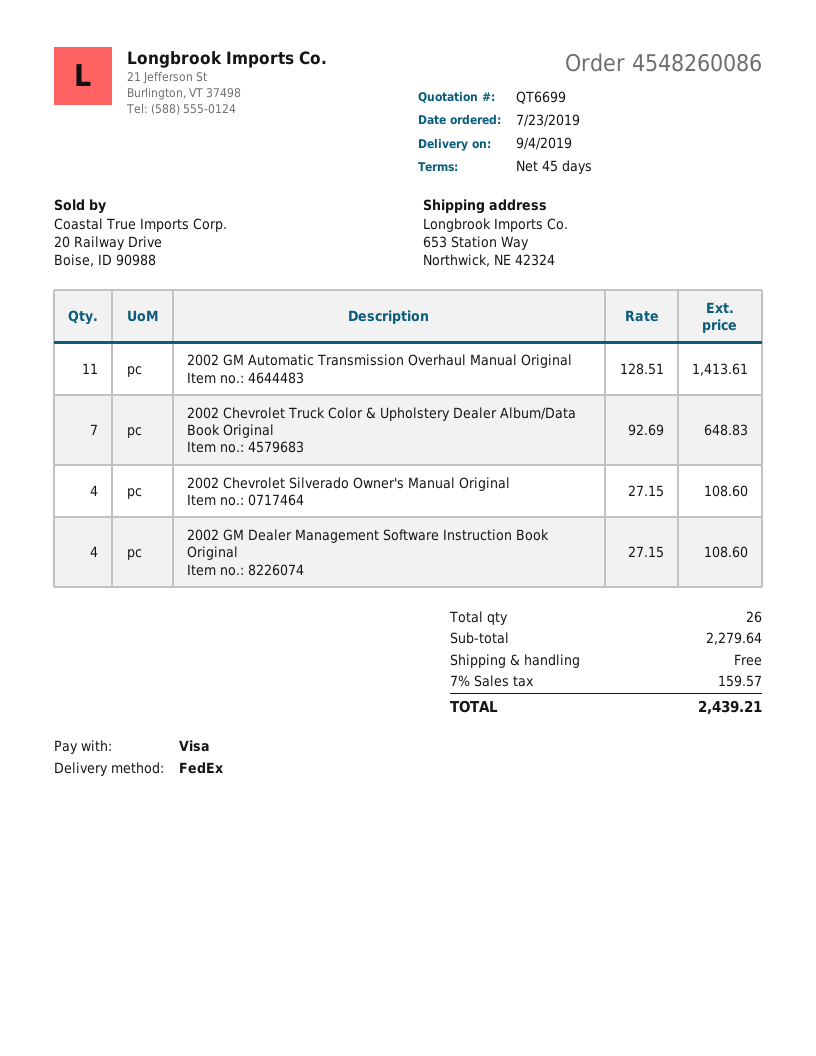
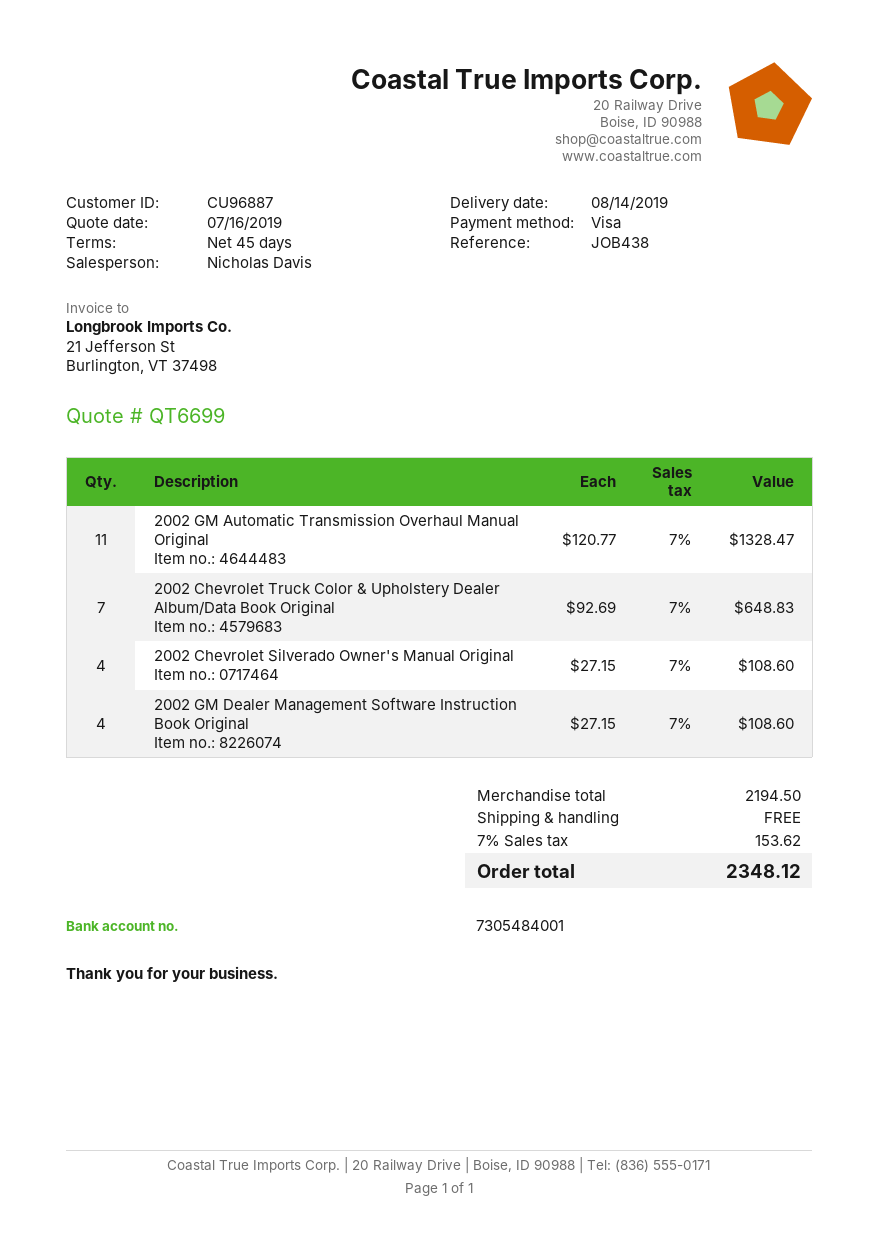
delivery date: 2019-09-04 -> 2019-08-14
2002 GM Automatic Transmission Overhaul Manual Original: 11 x 128.51 = 1413.61 -> 11 x 120.77 = 1328.47
subtotal: 2279.64 -> 2194.50
tax: 7% = 159.57 -> 7% = 153.62
total: 2439.21 -> 2348.12

